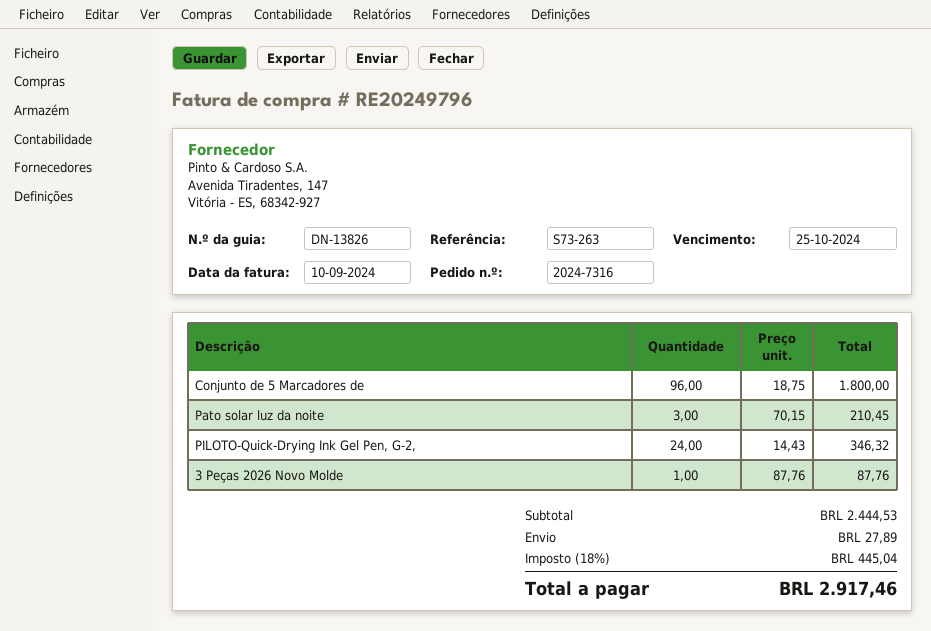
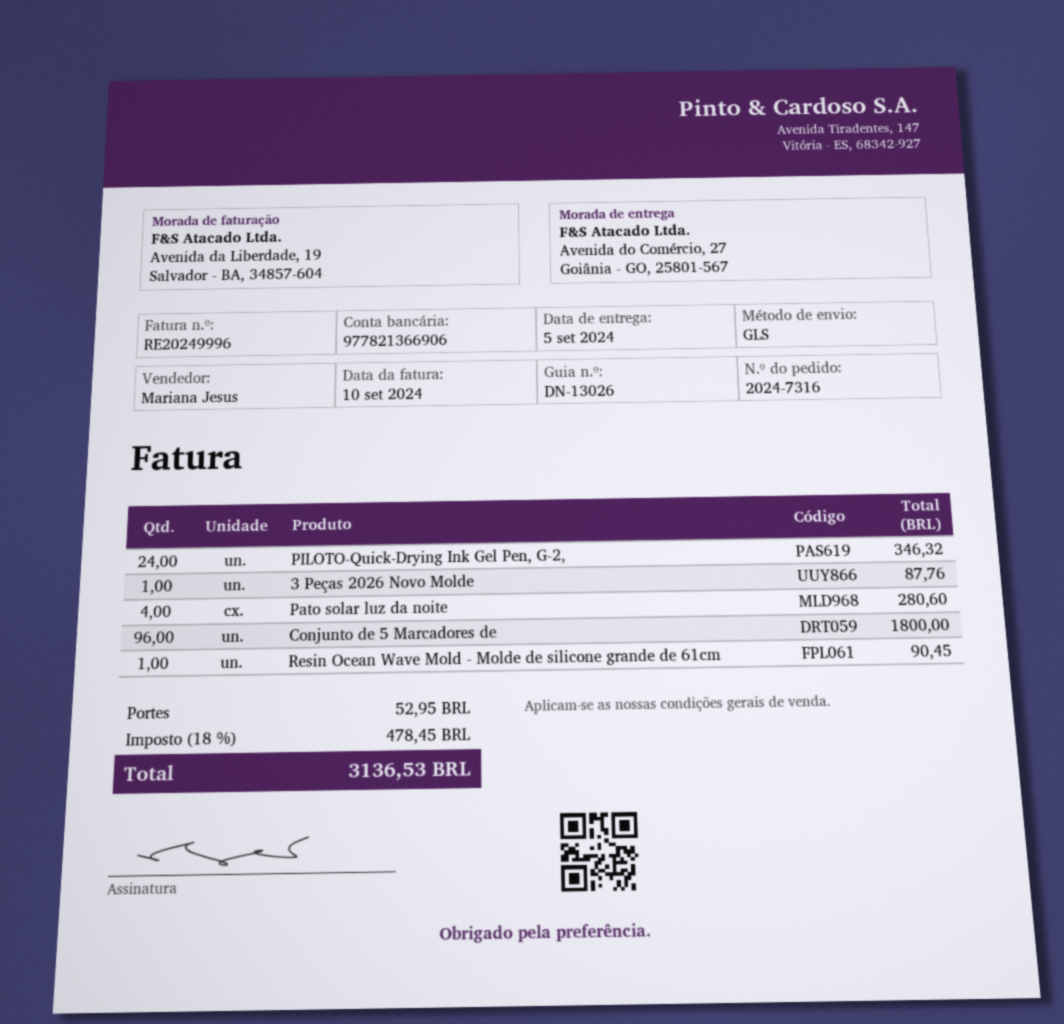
delivery note number: DN-13826 -> DN-13026
invoice number: RE20249796 -> RE20249996
Pato solar luz da noite: 3 for 210.45 -> 4 for 280.60
Resin Ocean Wave Mold - Molde de silicone grande de 61cm: none -> 1 for 90.45
shipping: 27.89 -> 52.95
tax: 18% = 445.04 -> 18% = 478.45
total: 2917.46 -> 3136.53

